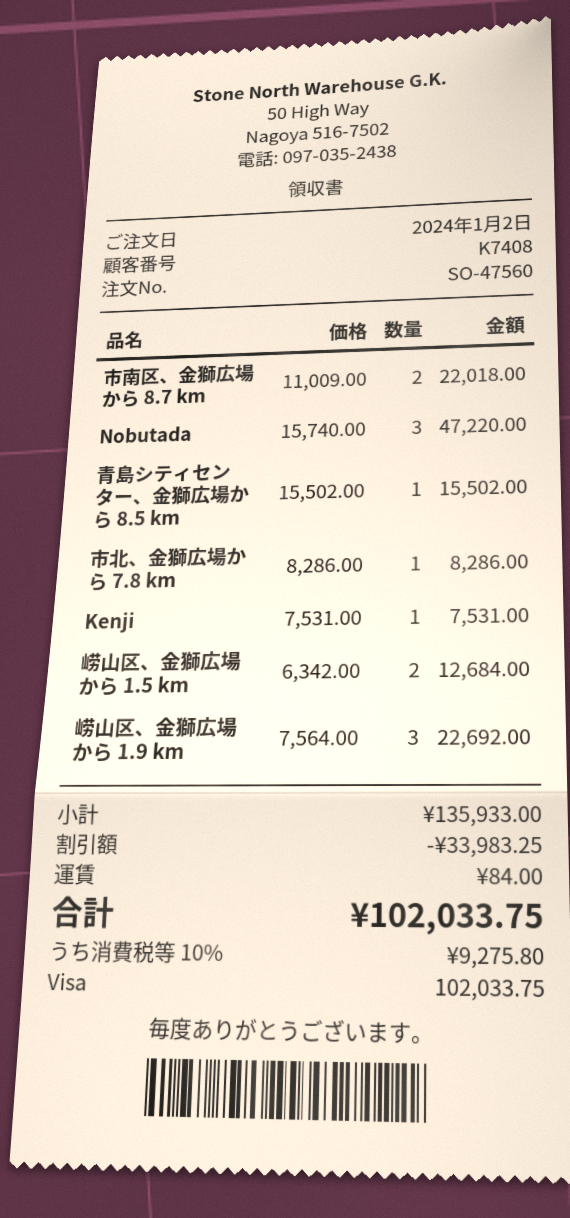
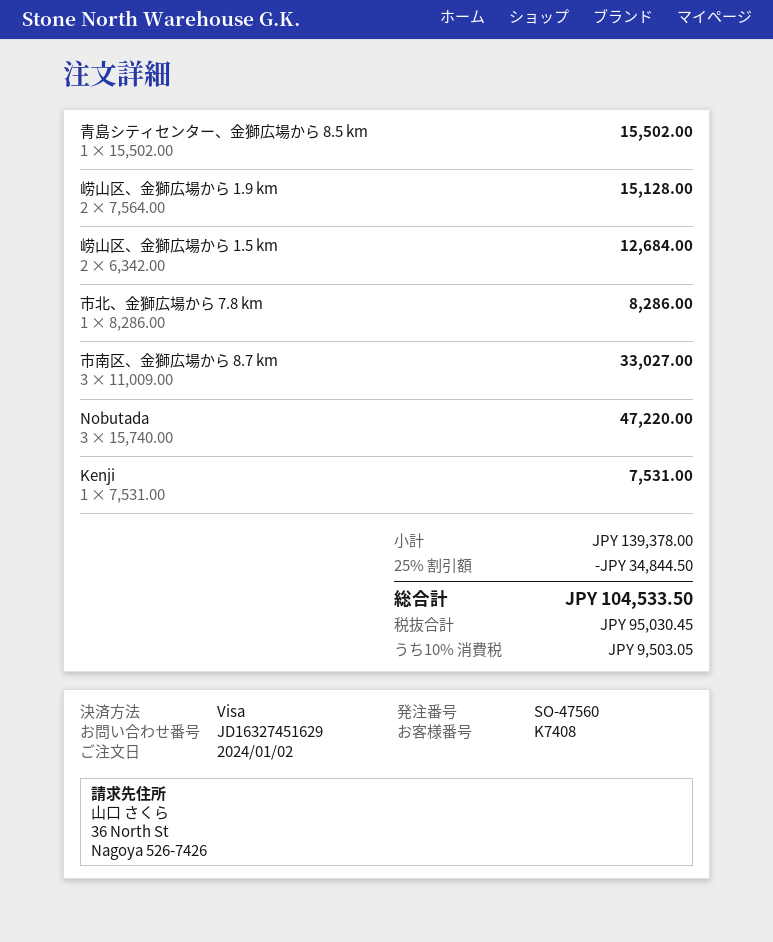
市南区、金獅広場から 8.7 km: 2 x 11009.00 = 22018.00 -> 3 x 11009.00 = 33027.00
崂山区、金獅広場から 1.9 km: 3 x 7564.00 = 22692.00 -> 2 x 7564.00 = 15128.00
subtotal: 135933.00 -> 139378.00
discount: 33983.25 -> 34844.50
shipping: 84.00 -> none
tax: 10% = 9275.80 -> 10% = 9503.05
total: 102033.75 -> 104533.50

